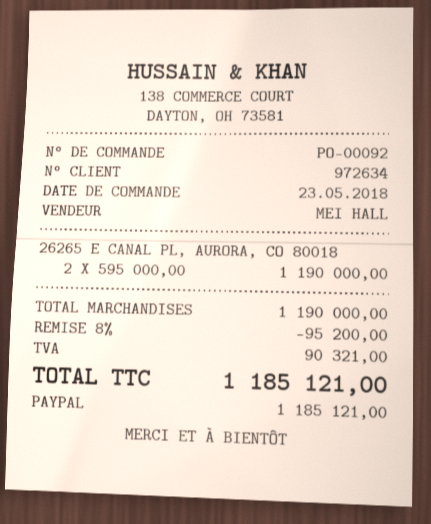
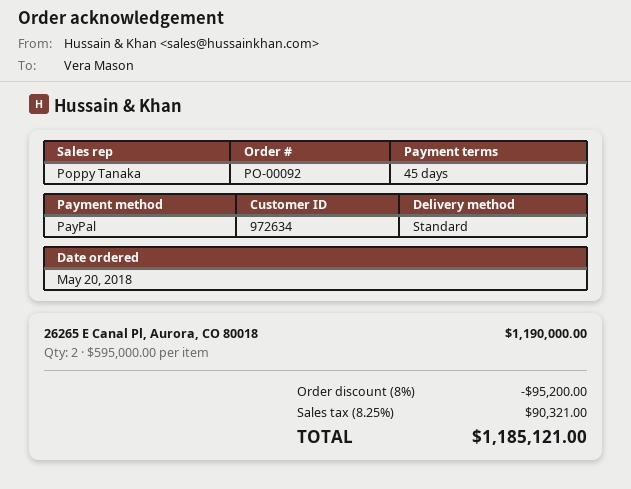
order date: 2018-05-23 -> 2018-05-20
sales rep: MEI HALL -> Poppy Tanaka

